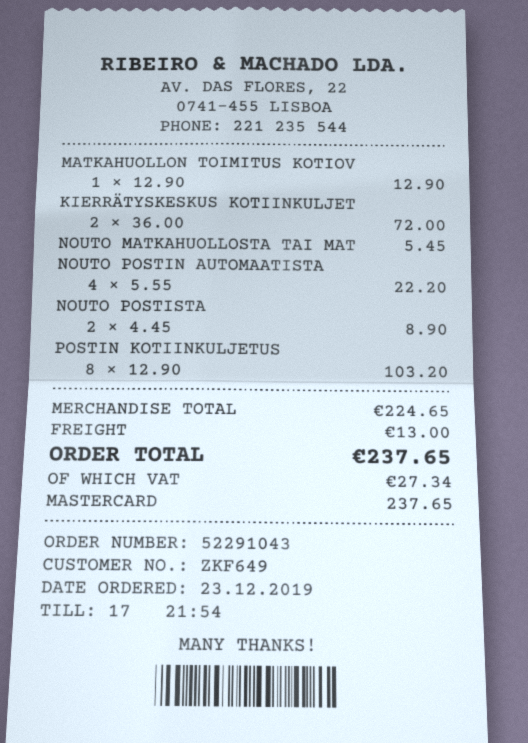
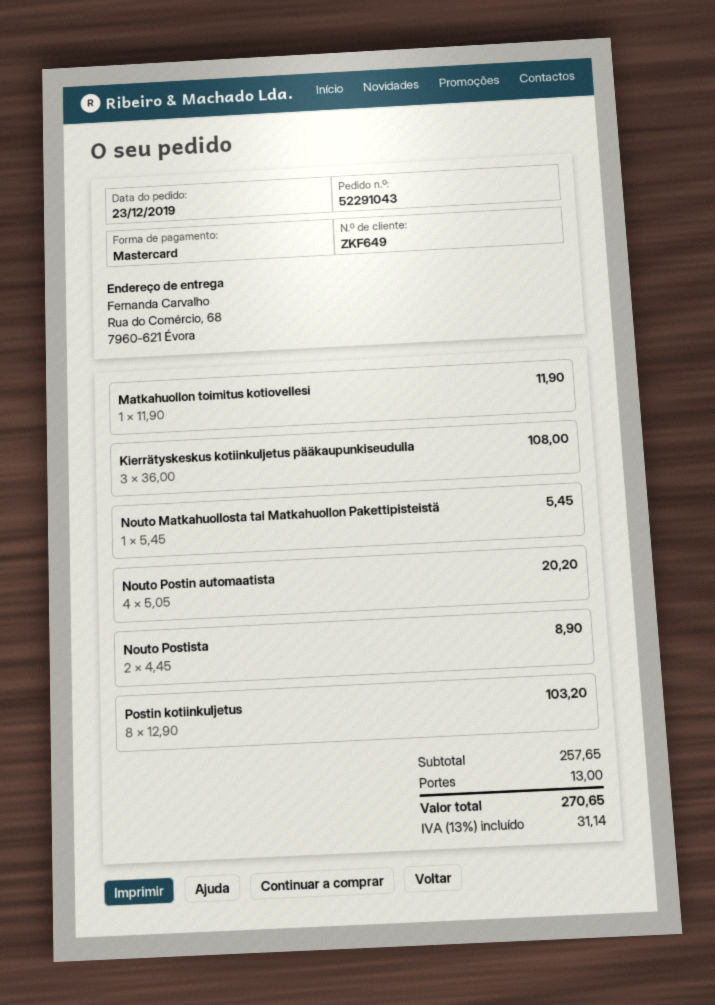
MATKAHUOLLON TOIMITUS KOTIOV: 1 x 12.90 = 12.90 -> 1 x 11.90 = 11.90
KIERRÄTYSKESKUS KOTIINKULJET: 2 x 36.00 = 72.00 -> 3 x 36.00 = 108.00
NOUTO POSTIN AUTOMAATISTA: 4 x 5.55 = 22.20 -> 4 x 5.05 = 20.20
subtotal: 224.65 -> 257.65
tax: 27.34 -> 31.14
total: 237.65 -> 270.65

